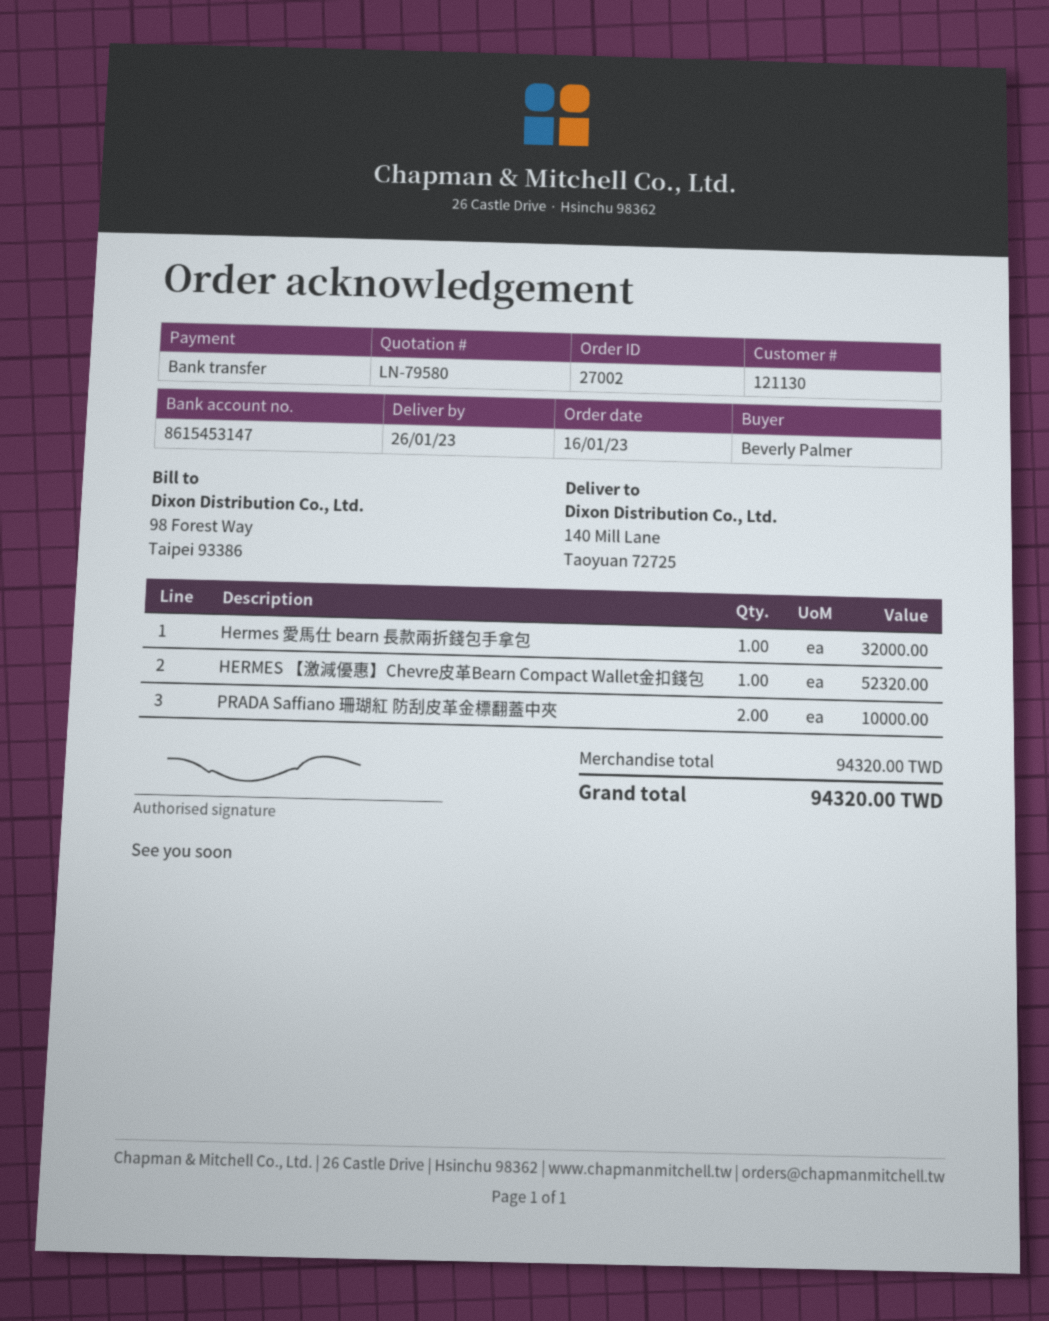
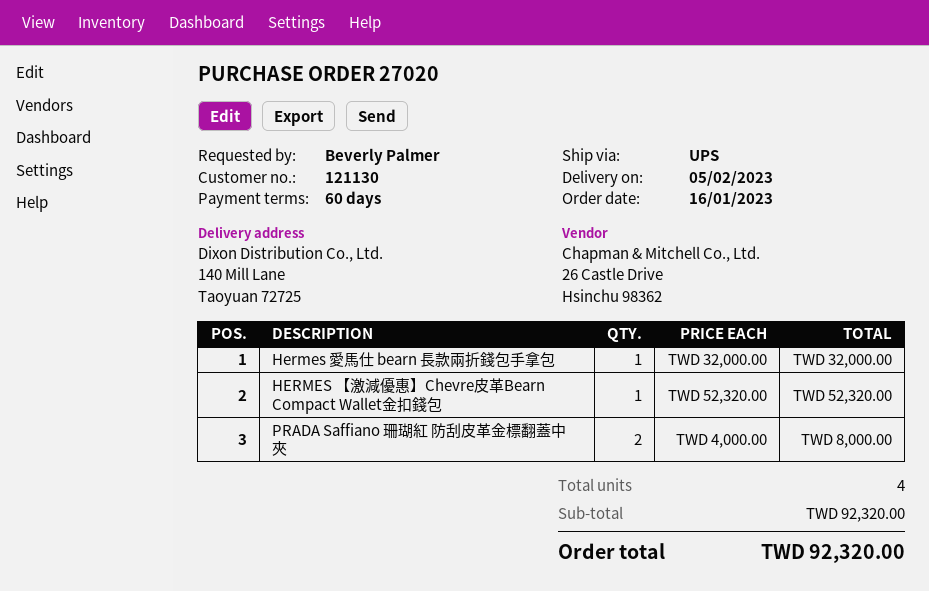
order number: 27002 -> 27020
delivery date: 2023-01-26 -> 2023-02-05
PRADA Saffiano 珊瑚紅 防刮皮革金標翻蓋中夾: 2 for 10000.00 -> 2 for 8000.00
subtotal: 94320.00 -> 92320.00
total: 94320.00 -> 92320.00

